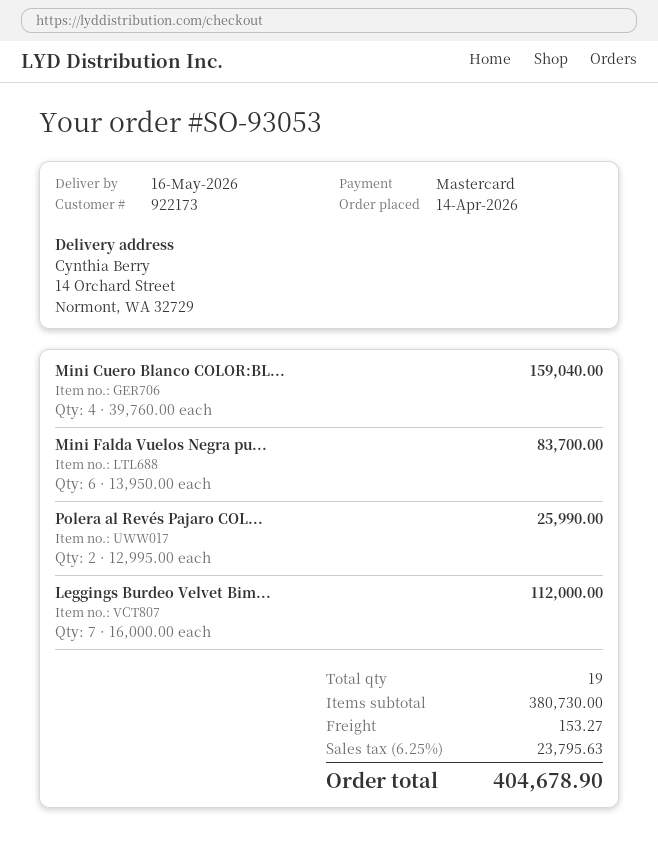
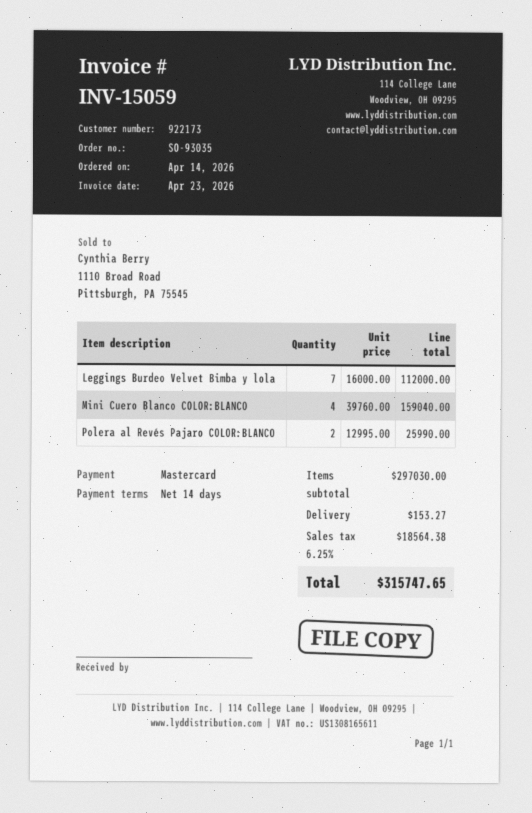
order number: SO-93053 -> SO-93035
Mini Falda Vuelos Negra pu...: 6 x 13950.00 = 83700.00 -> none
subtotal: 380730.00 -> 297030.00
tax: 6.25% = 23795.63 -> 6.25% = 18564.38
total: 404678.90 -> 315747.65

